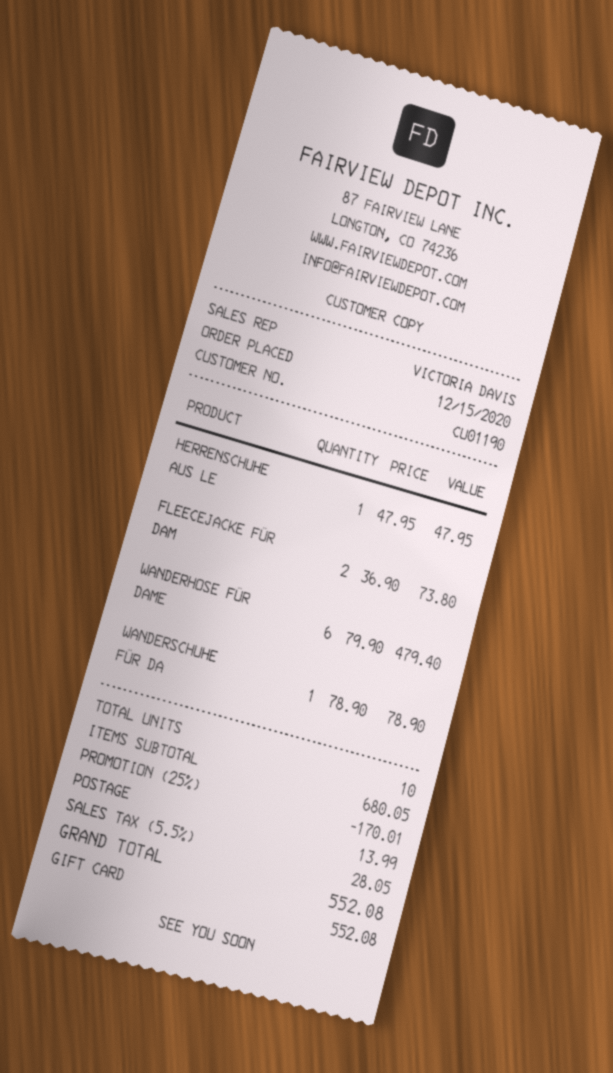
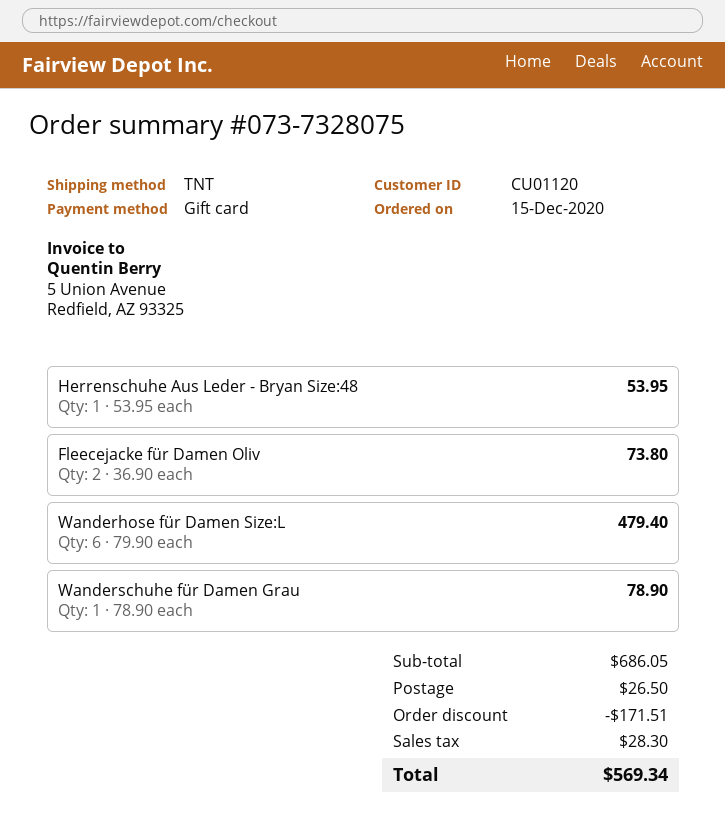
customer number: CU01190 -> CU01120
HERRENSCHUHE AUS LE: 1 x 47.95 = 47.95 -> 1 x 53.95 = 53.95
subtotal: 680.05 -> 686.05
discount: 170.01 -> 171.51
shipping: 13.99 -> 26.50
tax: 28.05 -> 28.30
total: 552.08 -> 569.34

